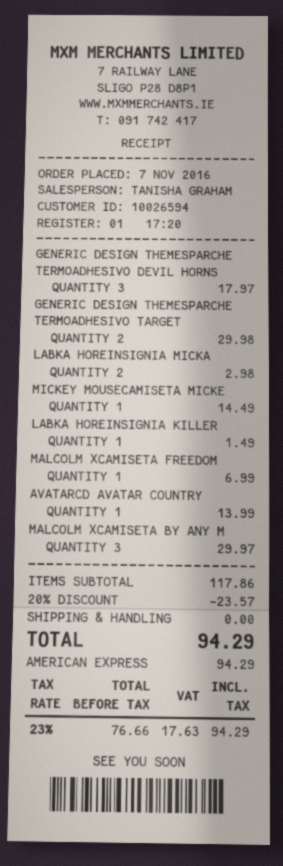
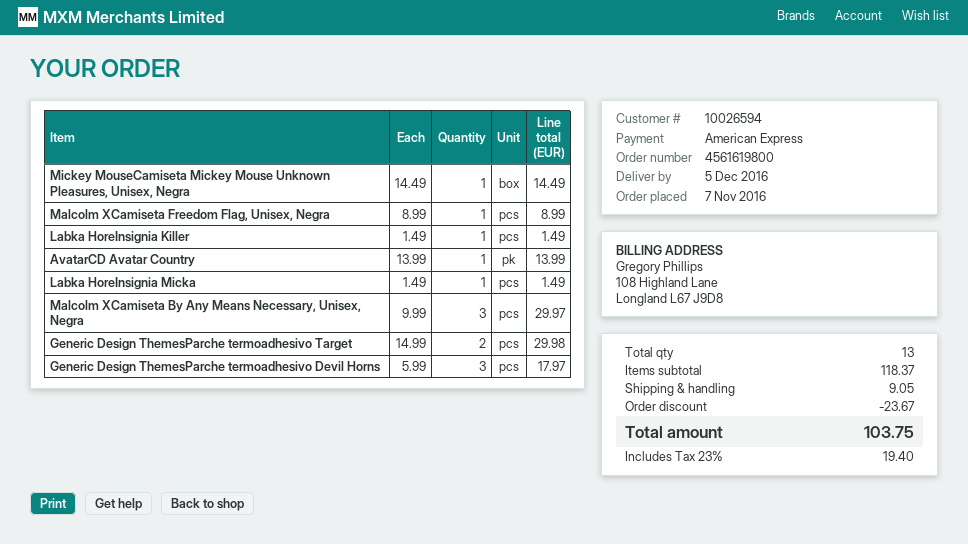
LABKA HOREINSIGNIA MICKA: 2 for 2.98 -> 1 for 1.49
MALCOLM XCAMISETA FREEDOM: 1 for 6.99 -> 1 for 8.99
subtotal: 117.86 -> 118.37
discount: 23.57 -> 23.67
shipping: 0.00 -> 9.05
tax: 23% = 17.63 -> 23% = 19.40
total: 94.29 -> 103.75

